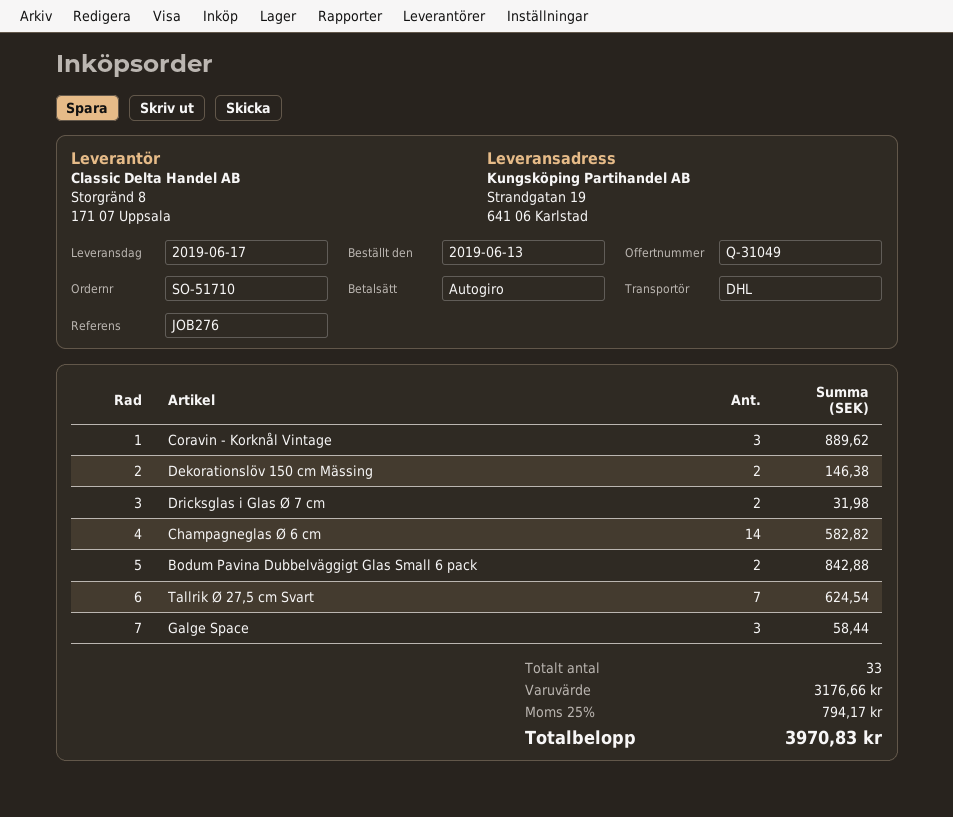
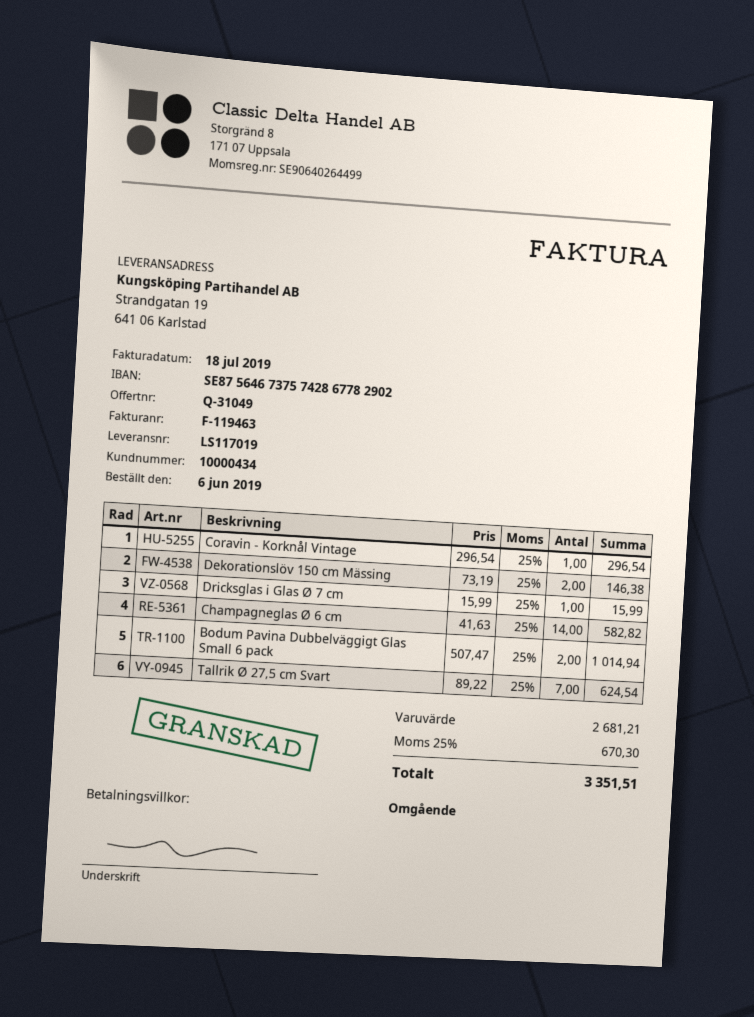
order date: 2019-06-13 -> 2019-06-06
Coravin - Korknål Vintage: 3 for 889.62 -> 1 for 296.54
Dricksglas i Glas Ø 7 cm: 2 for 31.98 -> 1 for 15.99
Bodum Pavina Dubbelväggigt Glas Small 6 pack: 2 for 842.88 -> 2 for 1014.94
Galge Space: 3 for 58.44 -> none
subtotal: 3176.66 -> 2681.21
tax: 25% = 794.17 -> 25% = 670.30
total: 3970.83 -> 3351.51

